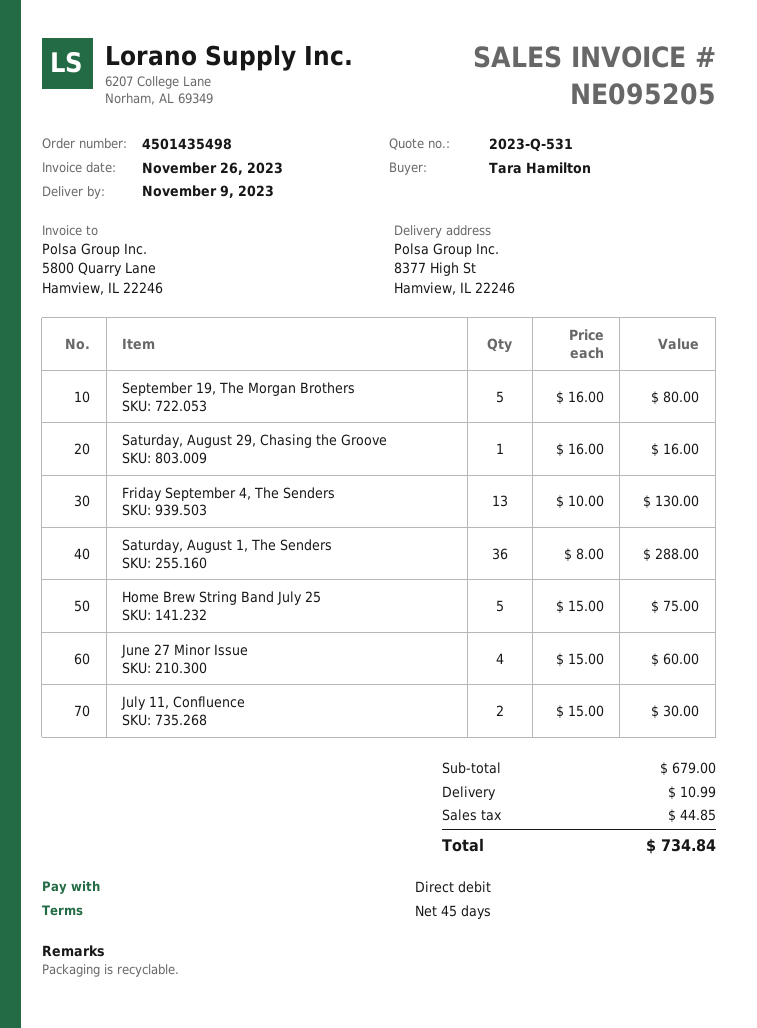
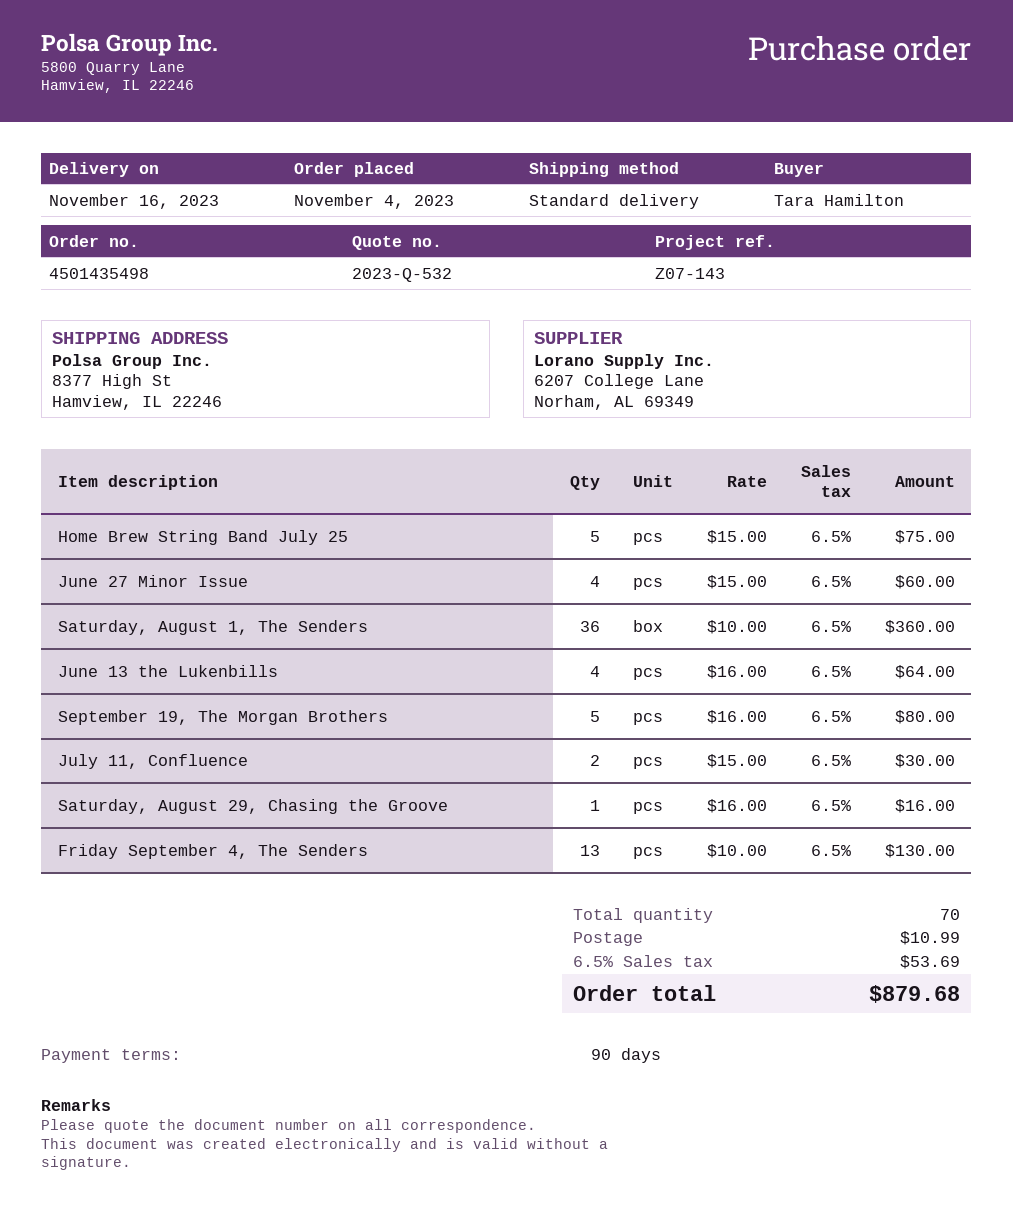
quote number: 2023-Q-531 -> 2023-Q-532
delivery date: 2023-11-09 -> 2023-11-16
payment terms: 45 days -> 90 days
Saturday, August 1, The Senders: 36 x 8.00 = 288.00 -> 36 x 10.00 = 360.00
June 13 the Lukenbills: none -> 4 x 16.00 = 64.00
tax: 44.85 -> 53.69
total: 734.84 -> 879.68

